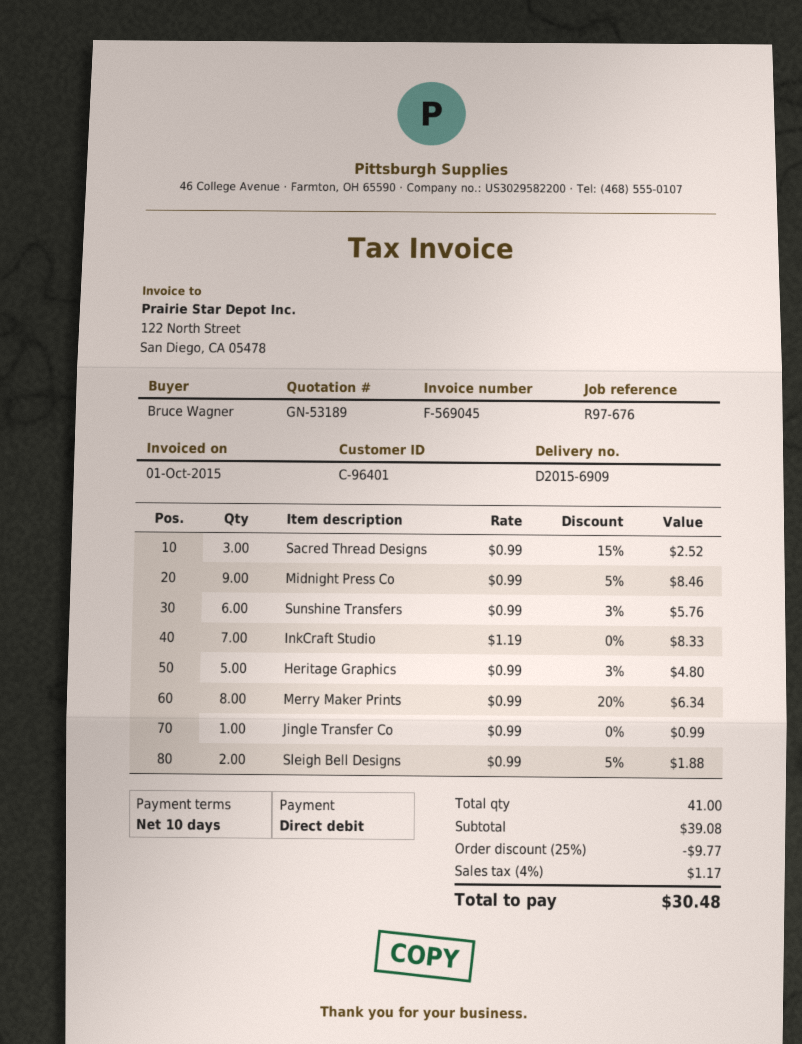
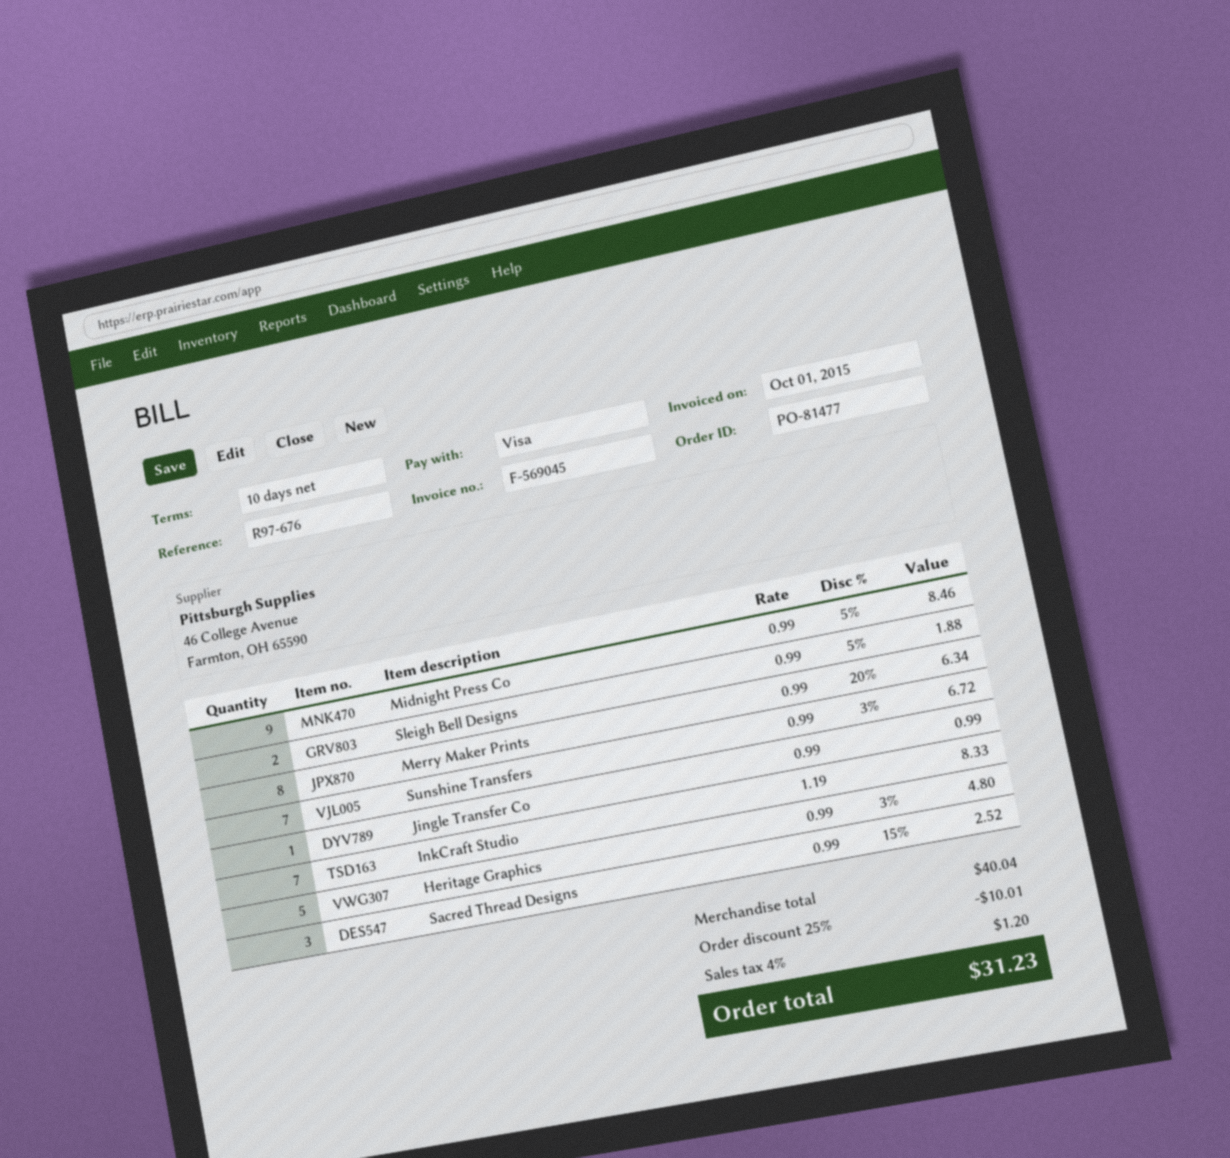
payment method: direct debit -> Visa
Sunshine Transfers: 6 x 0.99 - 3% = 5.76 -> 7 x 0.99 - 3% = 6.72
subtotal: 39.08 -> 40.04
discount: 25% = 9.77 -> 25% = 10.01
tax: 4% = 1.17 -> 4% = 1.20
total: 30.48 -> 31.23

